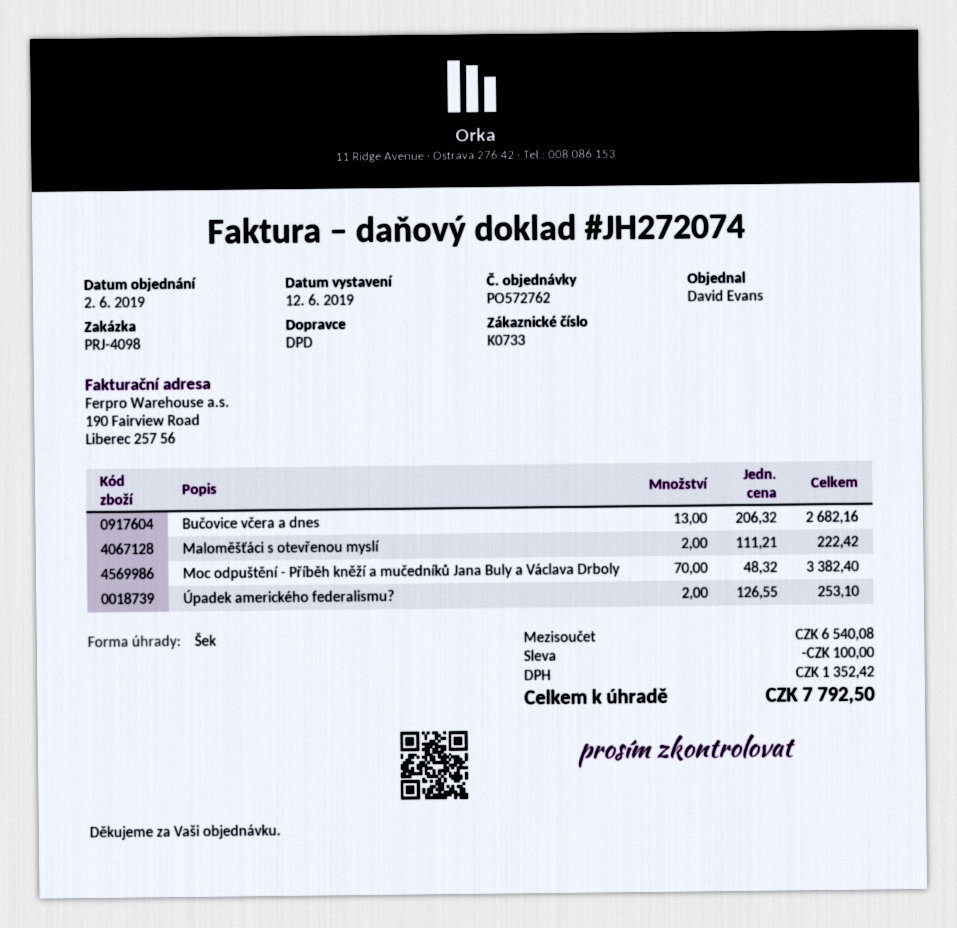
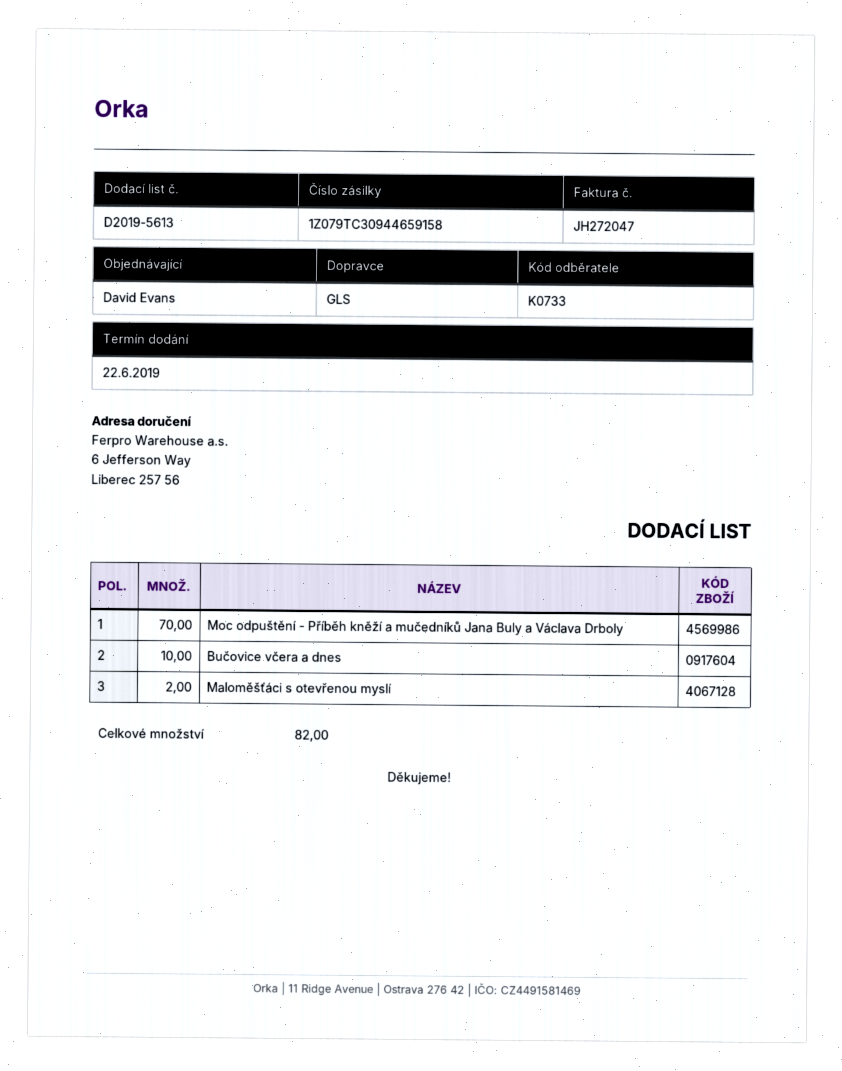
invoice number: JH272074 -> JH272047
shipping method: DPD -> GLS
Bučovice včera a dnes: 13 -> 10
Úpadek amerického federalismu?: 2 -> none

